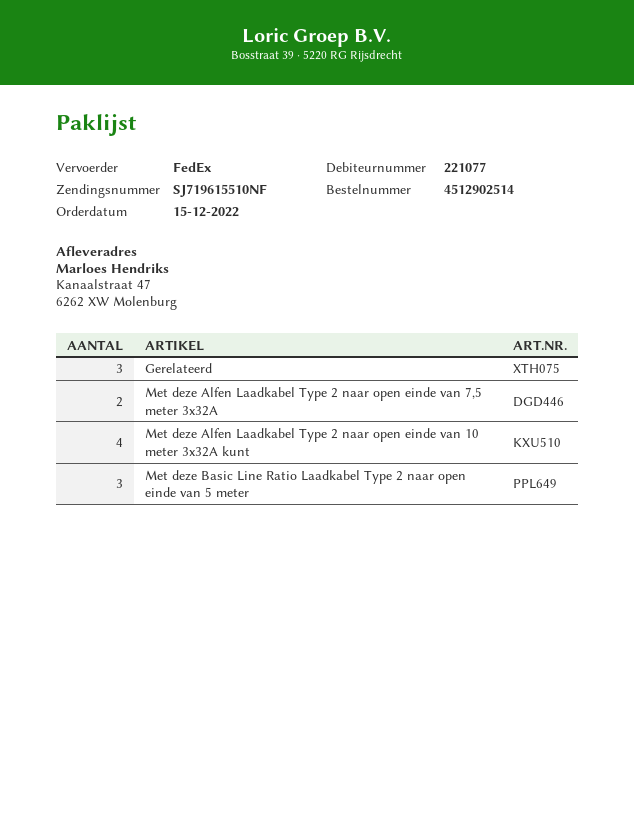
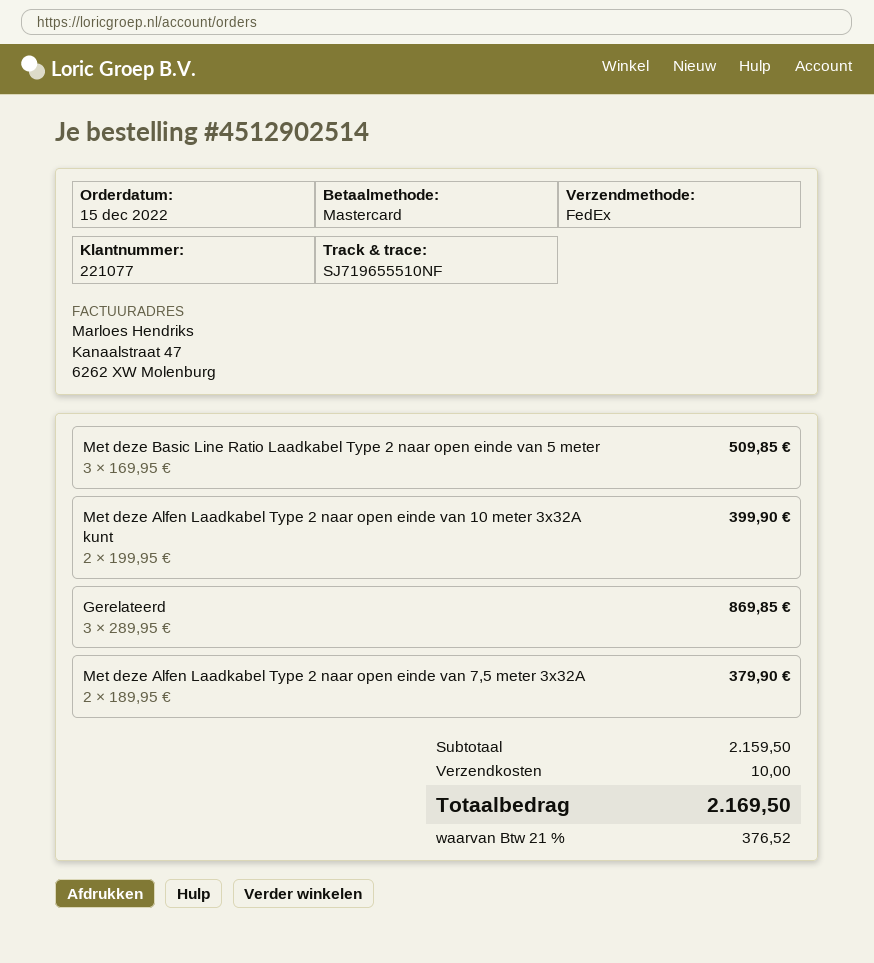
tracking number: SJ719615510NF -> SJ719655510NF
Met deze Alfen Laadkabel Type 2 naar open einde van 10 meter 3x32A kunt: 4 -> 2

